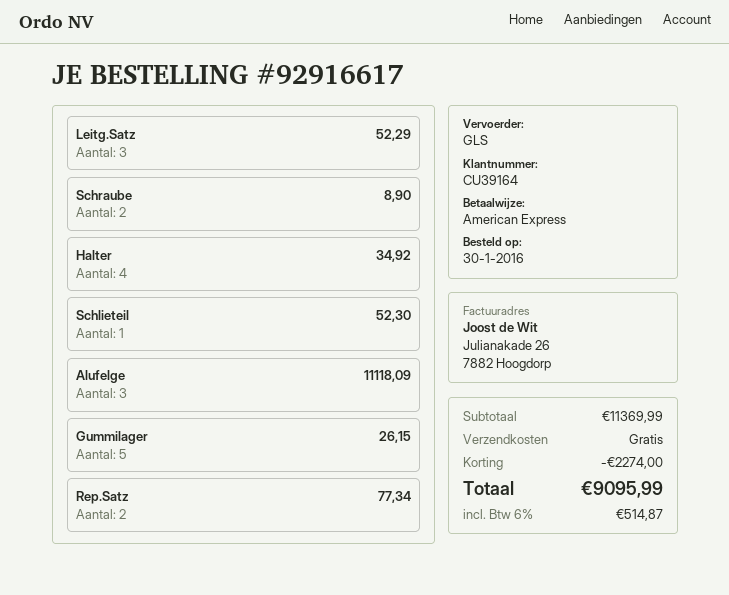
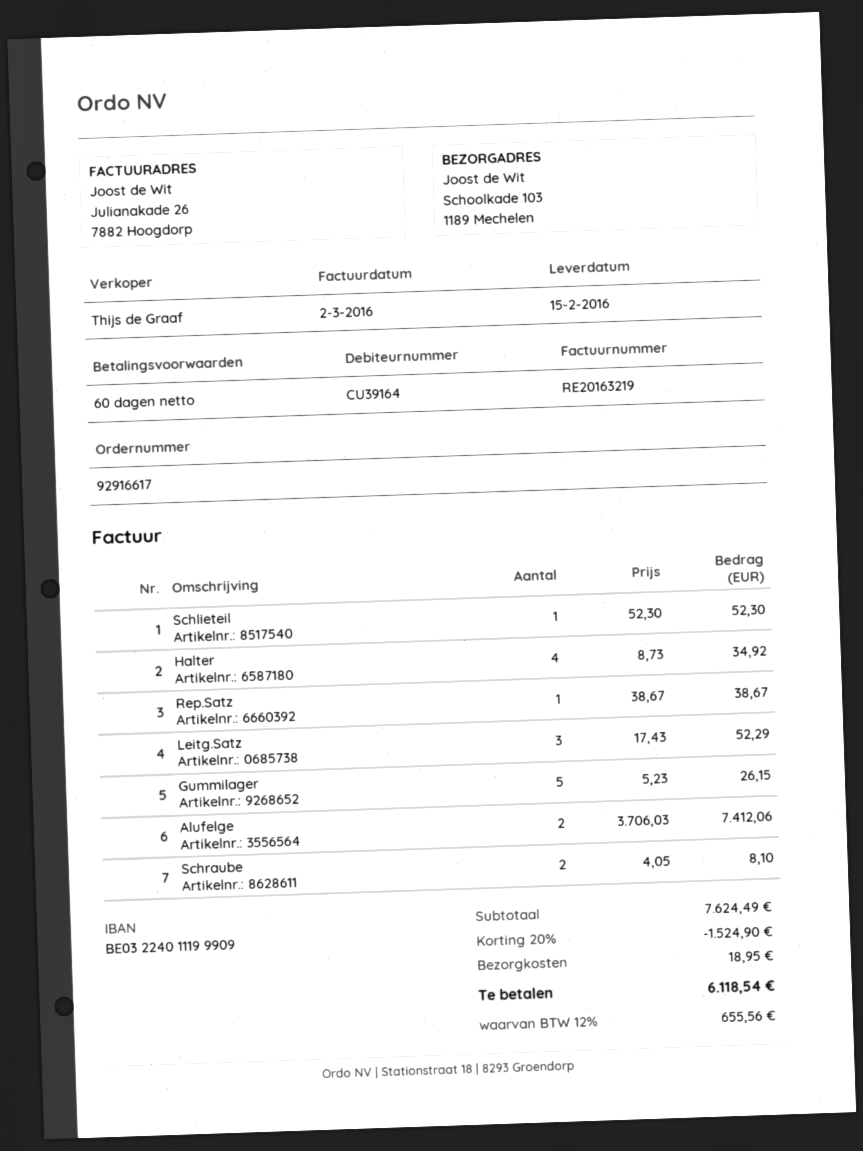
Schraube: 2 for 8.90 -> 2 for 8.10
Alufelge: 3 for 11118.09 -> 2 for 7412.06
Rep.Satz: 2 for 77.34 -> 1 for 38.67
subtotal: 11369.99 -> 7624.49
discount: 2274.00 -> 1524.90
shipping: 0.00 -> 18.95
tax: 6% = 514.87 -> 12% = 655.56
total: 9095.99 -> 6118.54

